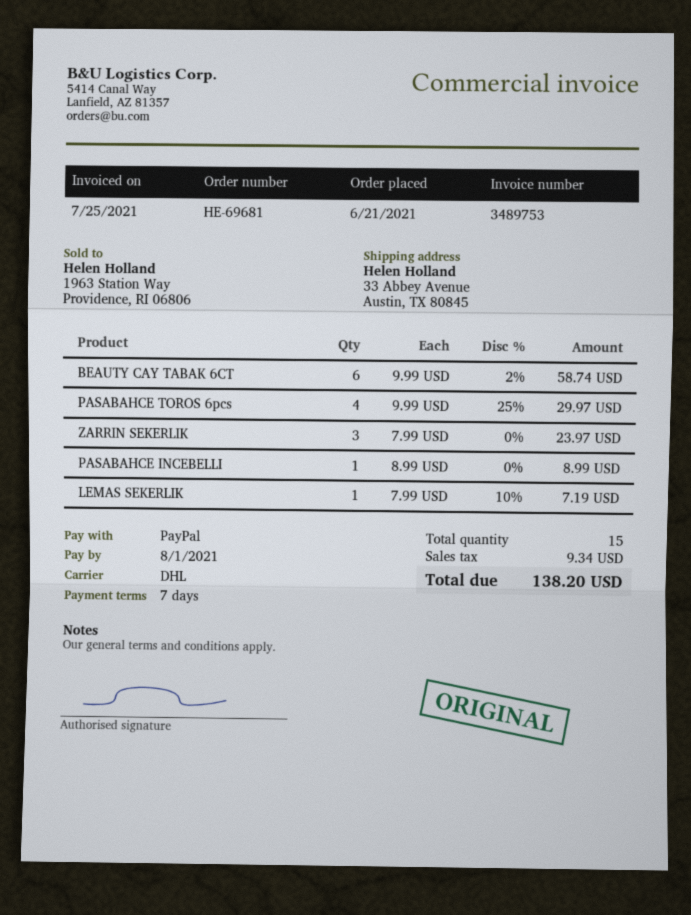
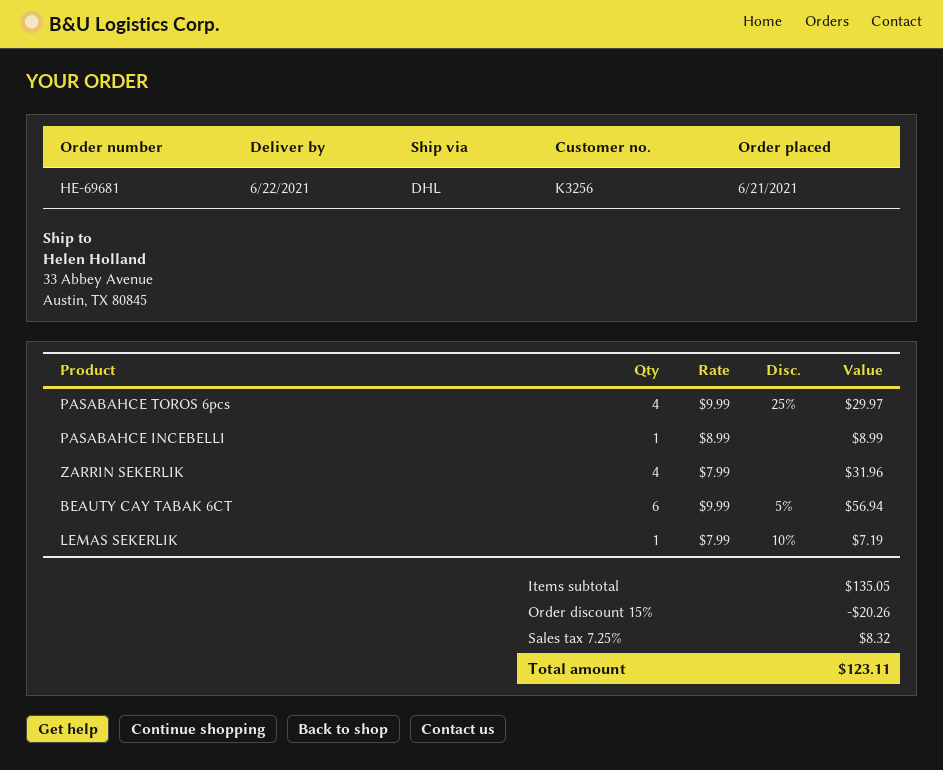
BEAUTY CAY TABAK 6CT: 6 x 9.99 - 2% = 58.74 -> 6 x 9.99 - 5% = 56.94
ZARRIN SEKERLIK: 3 x 7.99 = 23.97 -> 4 x 7.99 = 31.96
discount: none -> 15% = 20.26
tax: 9.34 -> 8.32
total: 138.20 -> 123.11

